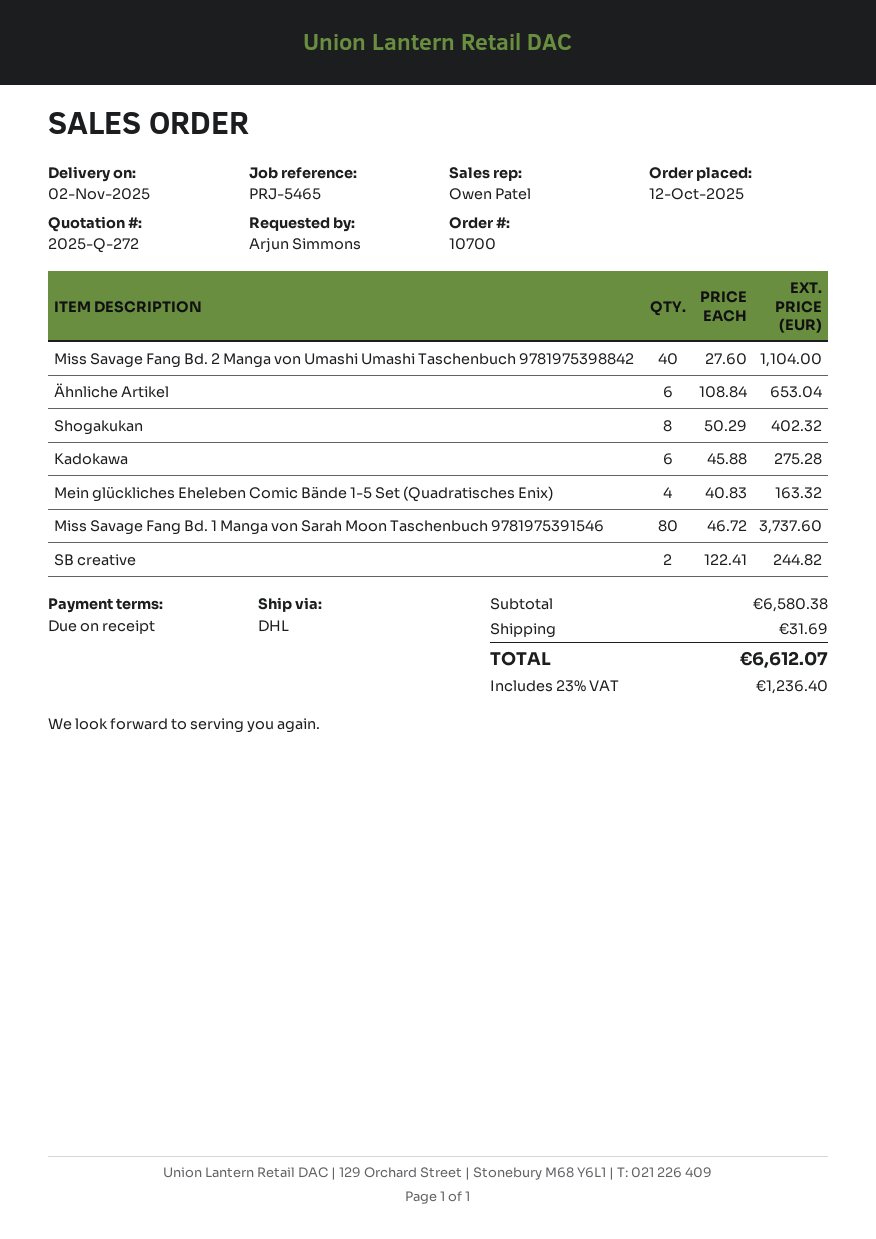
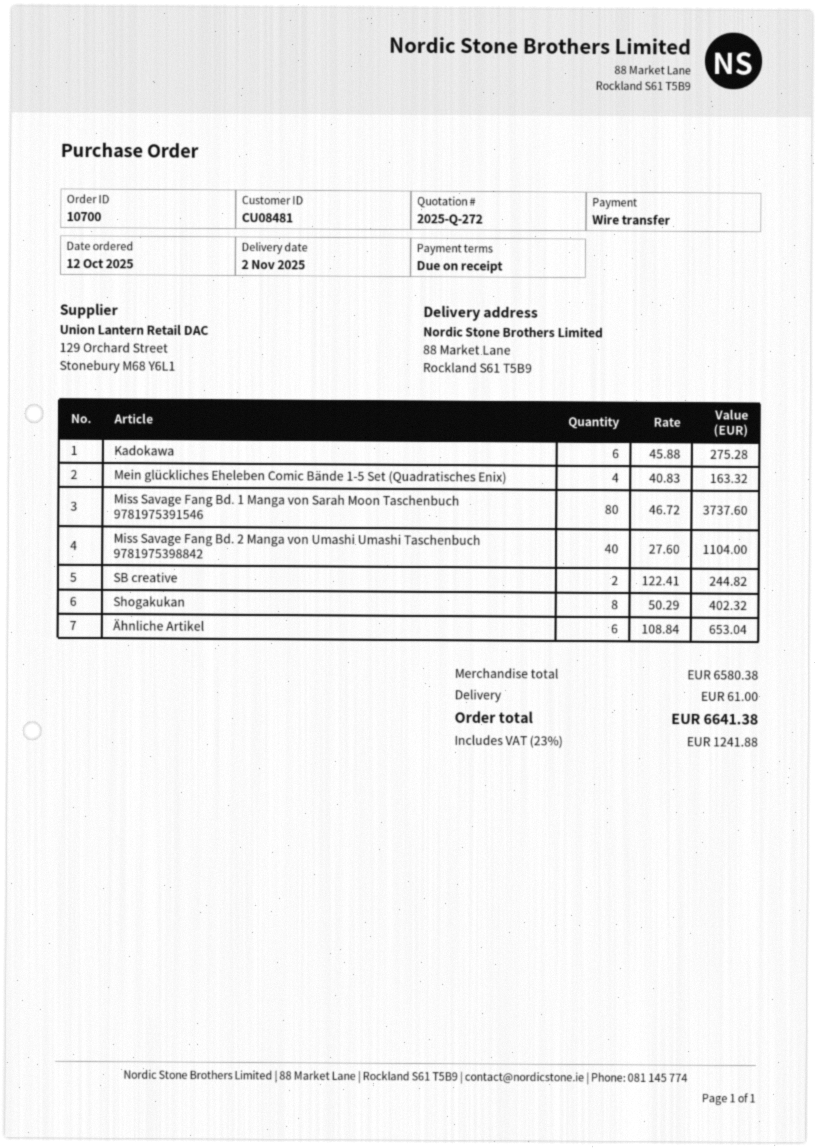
shipping: 31.69 -> 61.00
tax: 23% = 1236.40 -> 23% = 1241.88
total: 6612.07 -> 6641.38

